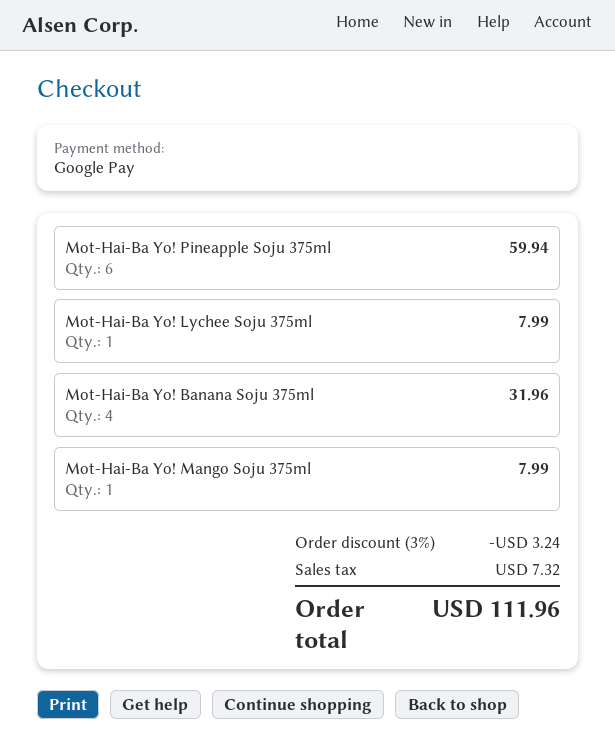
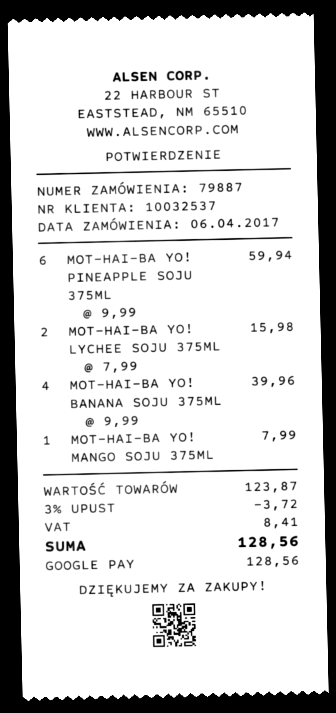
Mot-Hai-Ba Yo! Lychee Soju 375ml: 1 for 7.99 -> 2 for 15.98
Mot-Hai-Ba Yo! Banana Soju 375ml: 4 for 31.96 -> 4 for 39.96
discount: 3% = 3.24 -> 3% = 3.72
tax: 7.32 -> 8.41
total: 111.96 -> 128.56

